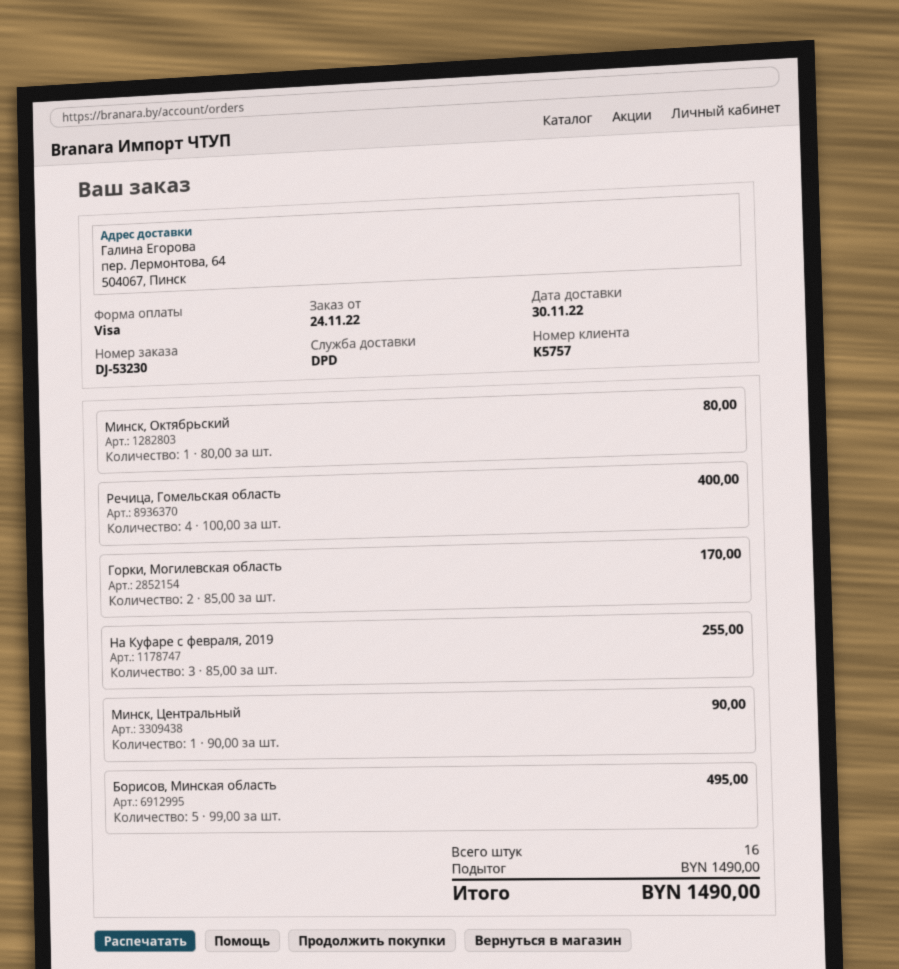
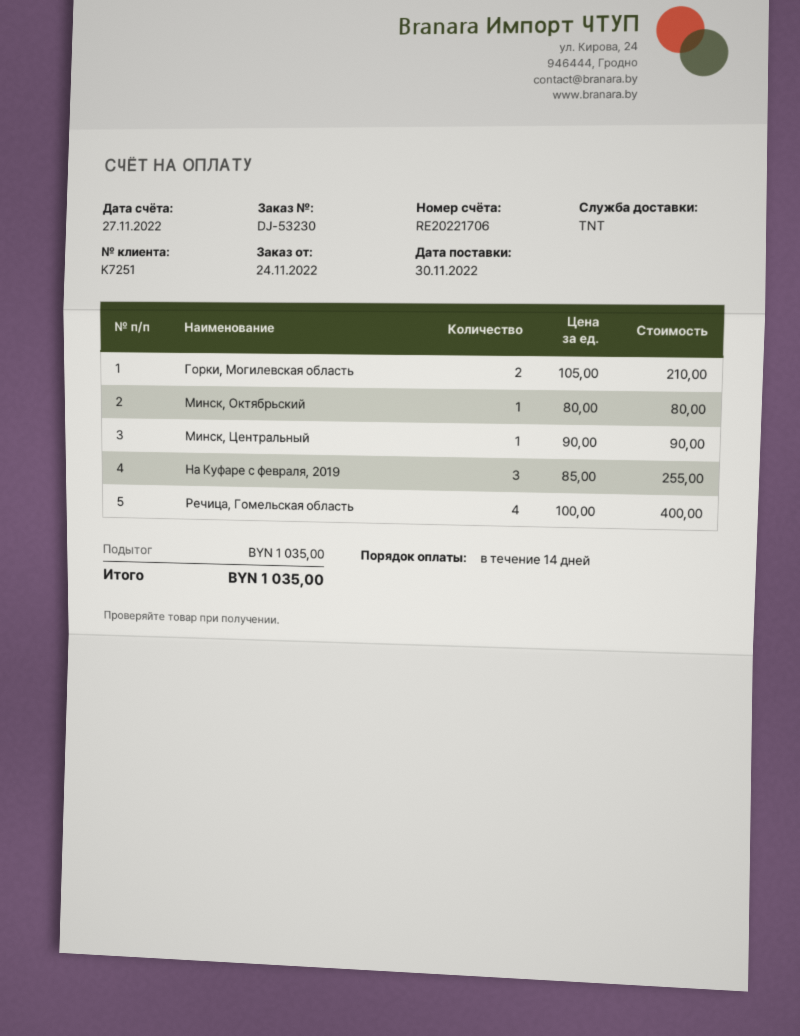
customer number: K5757 -> K7251
shipping method: DPD -> TNT
Горки, Могилевская область: 2 x 85.00 = 170.00 -> 2 x 105.00 = 210.00
Борисов, Минская область: 5 x 99.00 = 495.00 -> none
subtotal: 1490.00 -> 1035.00
total: 1490.00 -> 1035.00

